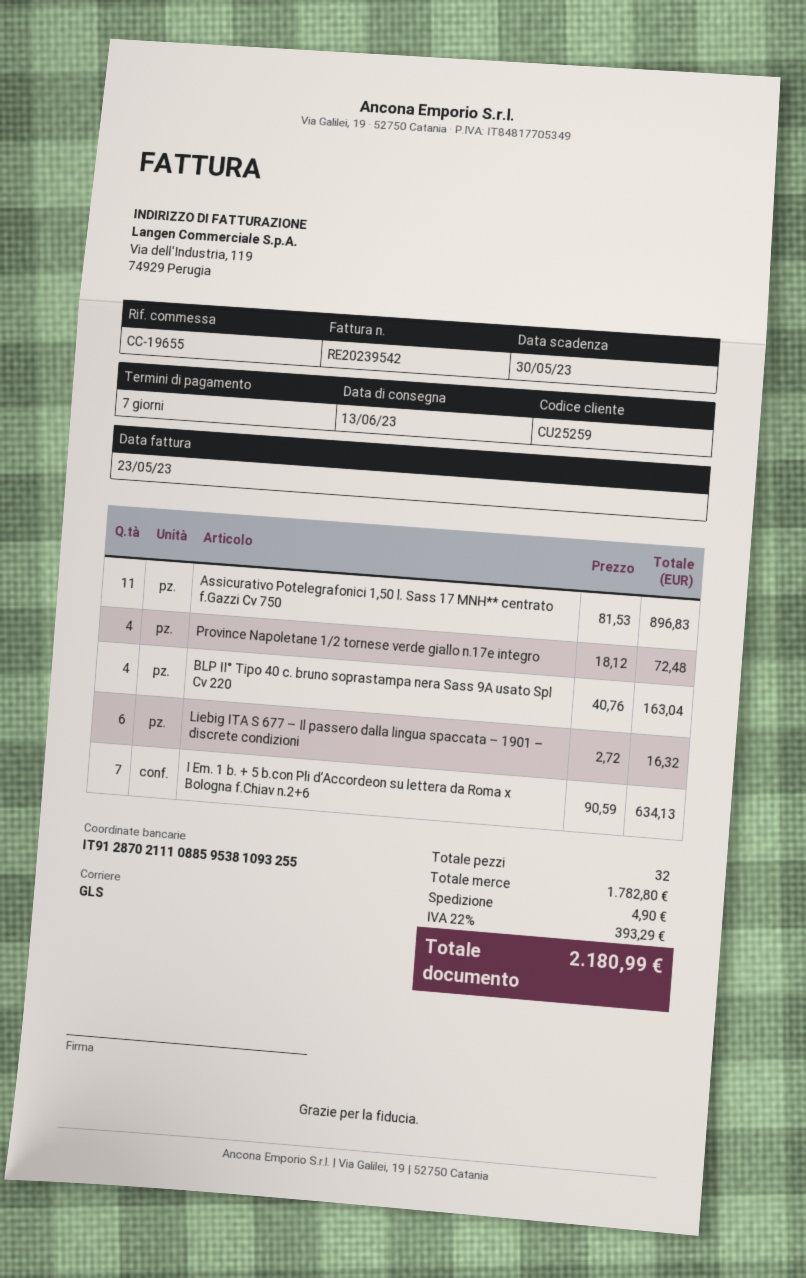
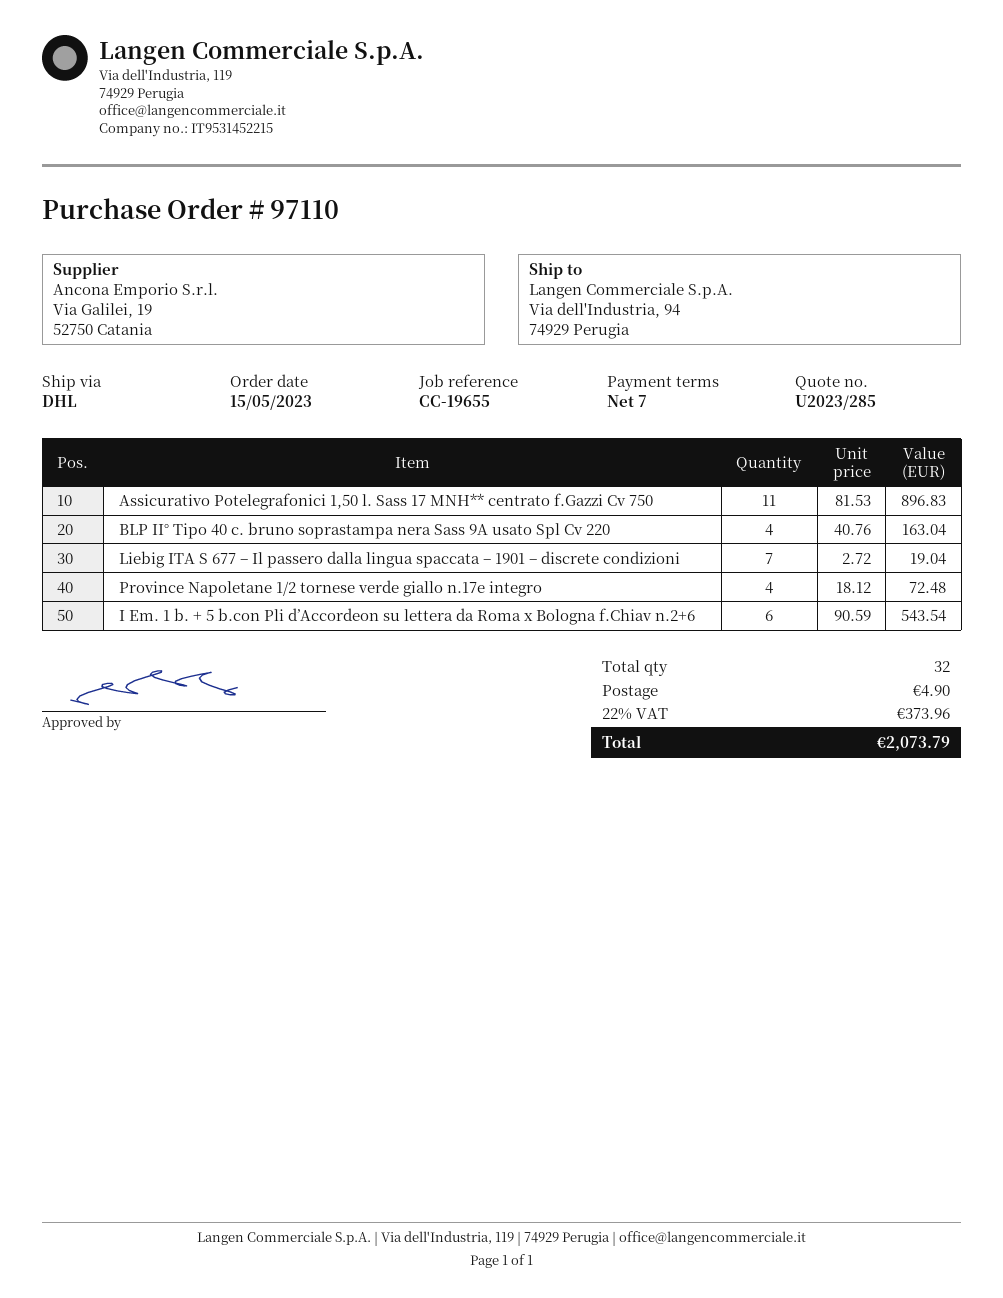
shipping method: GLS -> DHL
Liebig ITA S 677 – Il passero dalla lingua spaccata – 1901 – discrete condizioni: 6 x 2.72 = 16.32 -> 7 x 2.72 = 19.04
I Em. 1 b. + 5 b.con Pli d’Accordeon su lettera da Roma x Bologna f.Chiav n.2+6: 7 x 90.59 = 634.13 -> 6 x 90.59 = 543.54
tax: 22% = 393.29 -> 22% = 373.96
total: 2180.99 -> 2073.79

